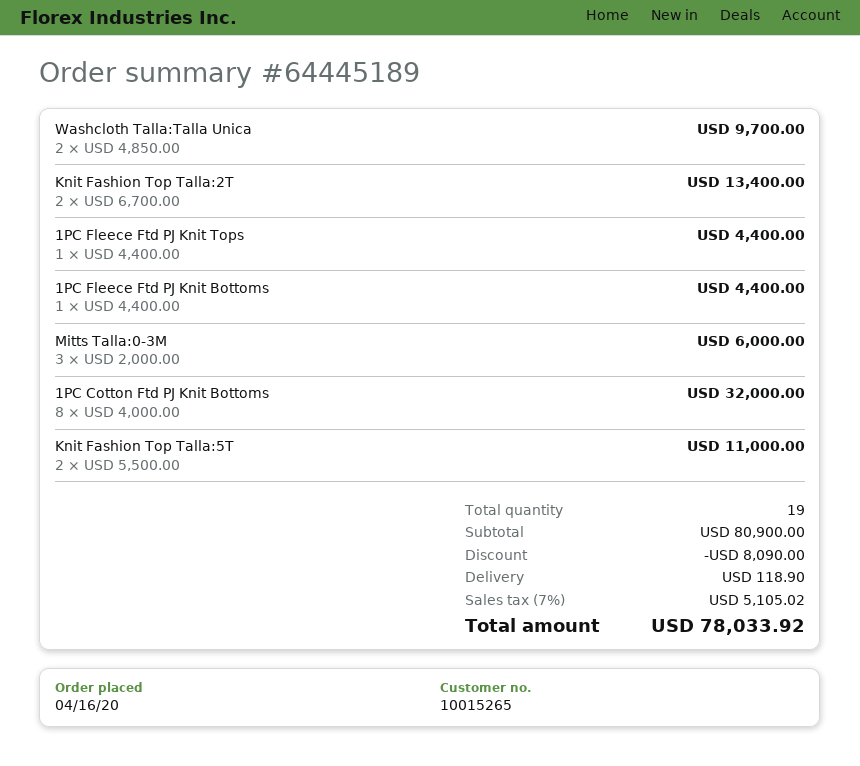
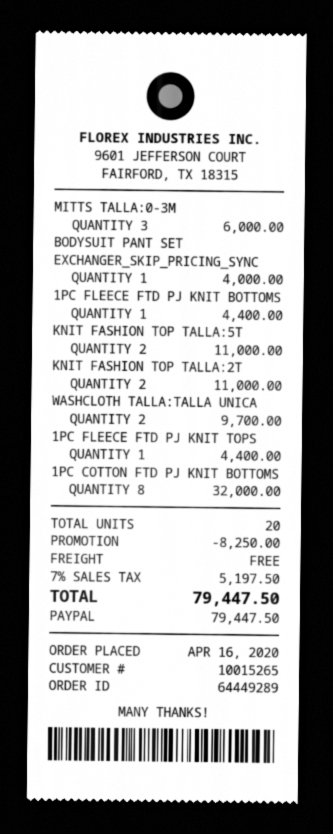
order number: 64445189 -> 64449289
Knit Fashion Top Talla:2T: 2 for 13400.00 -> 2 for 11000.00
BODYSUIT PANT SET EXCHANGER_SKIP_PRICING_SYNC: none -> 1 for 4000.00
total quantity: 19 -> 20
discount: 8090.00 -> 8250.00
shipping: 118.90 -> 0.00
tax: 7% = 5105.02 -> 7% = 5197.50
total: 78033.92 -> 79447.50

